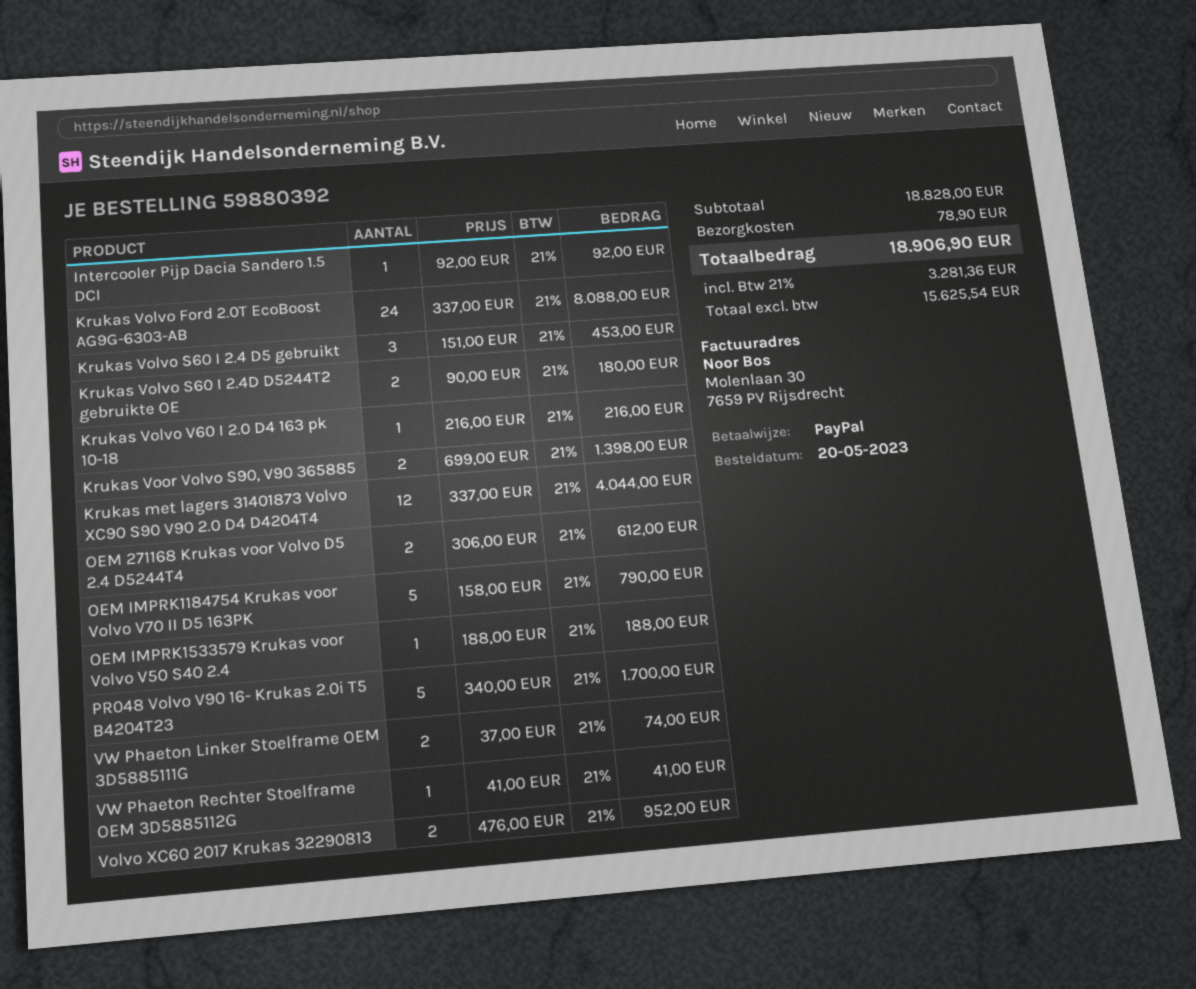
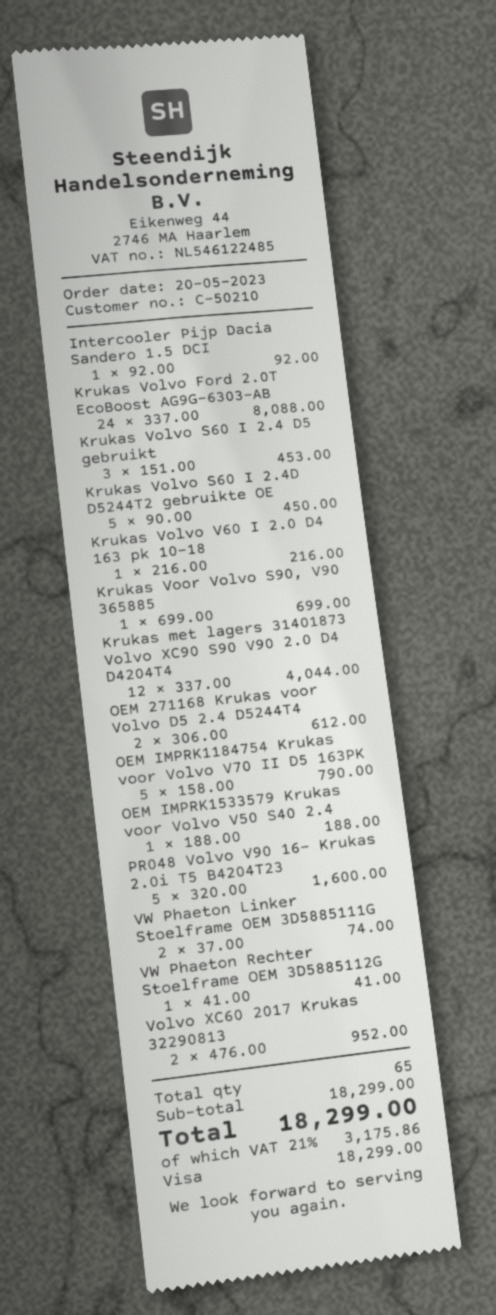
payment method: PayPal -> Visa
Krukas Volvo S60 I 2.4D D5244T2 gebruikte OE: 2 x 90.00 = 180.00 -> 5 x 90.00 = 450.00
Krukas Voor Volvo S90, V90 365885: 2 x 699.00 = 1398.00 -> 1 x 699.00 = 699.00
PR048 Volvo V90 16- Krukas 2.0i T5 B4204T23: 5 x 340.00 = 1700.00 -> 5 x 320.00 = 1600.00
subtotal: 18828.00 -> 18299.00
shipping: 78.90 -> none
tax: 21% = 3281.36 -> 21% = 3175.86
total: 18906.90 -> 18299.00

